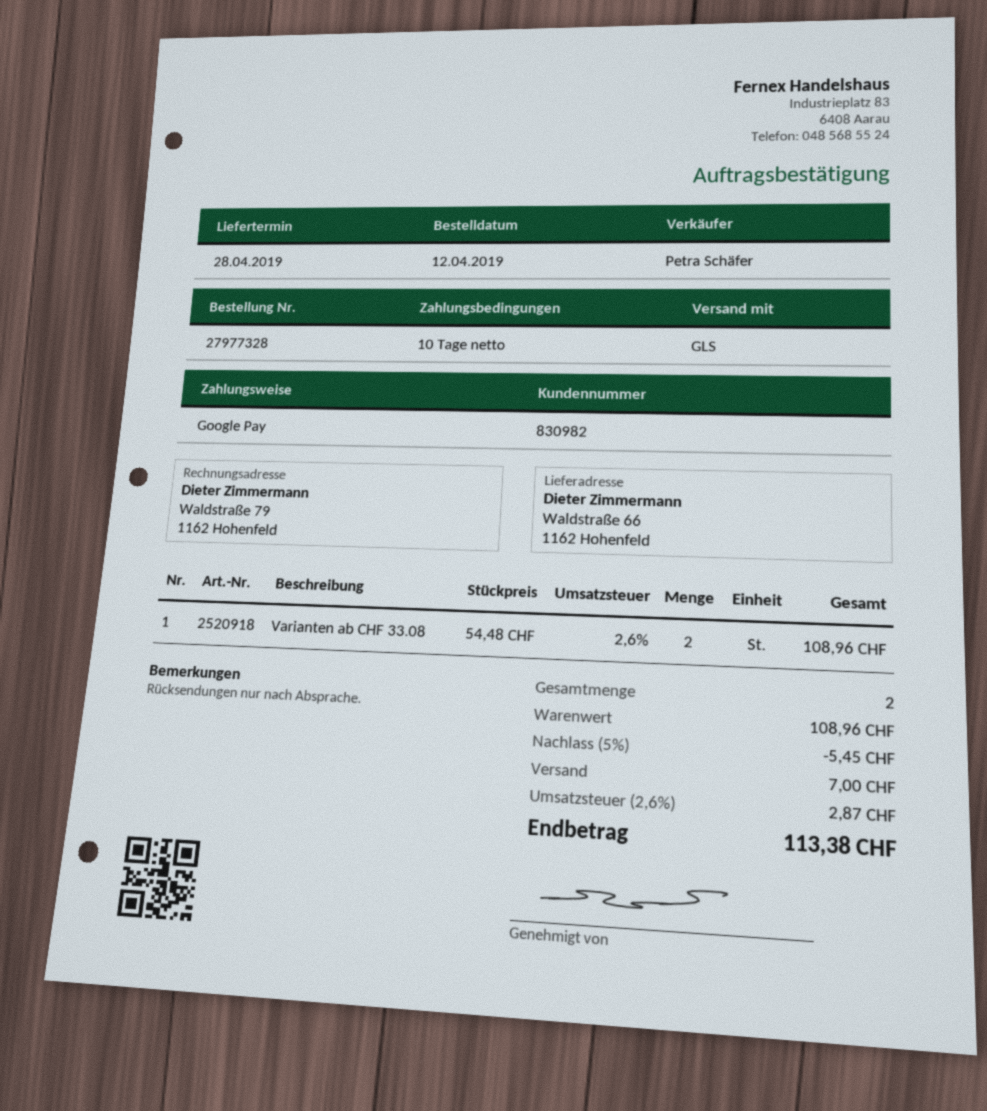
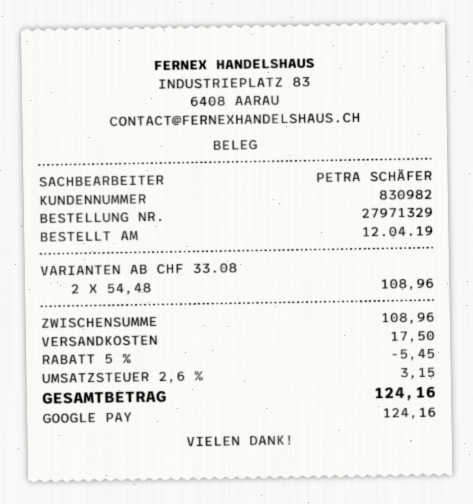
order number: 27977328 -> 27971329
shipping: 7.00 -> 17.50
tax: 2.6% = 2.87 -> 2.6% = 3.15
total: 113.38 -> 124.16

